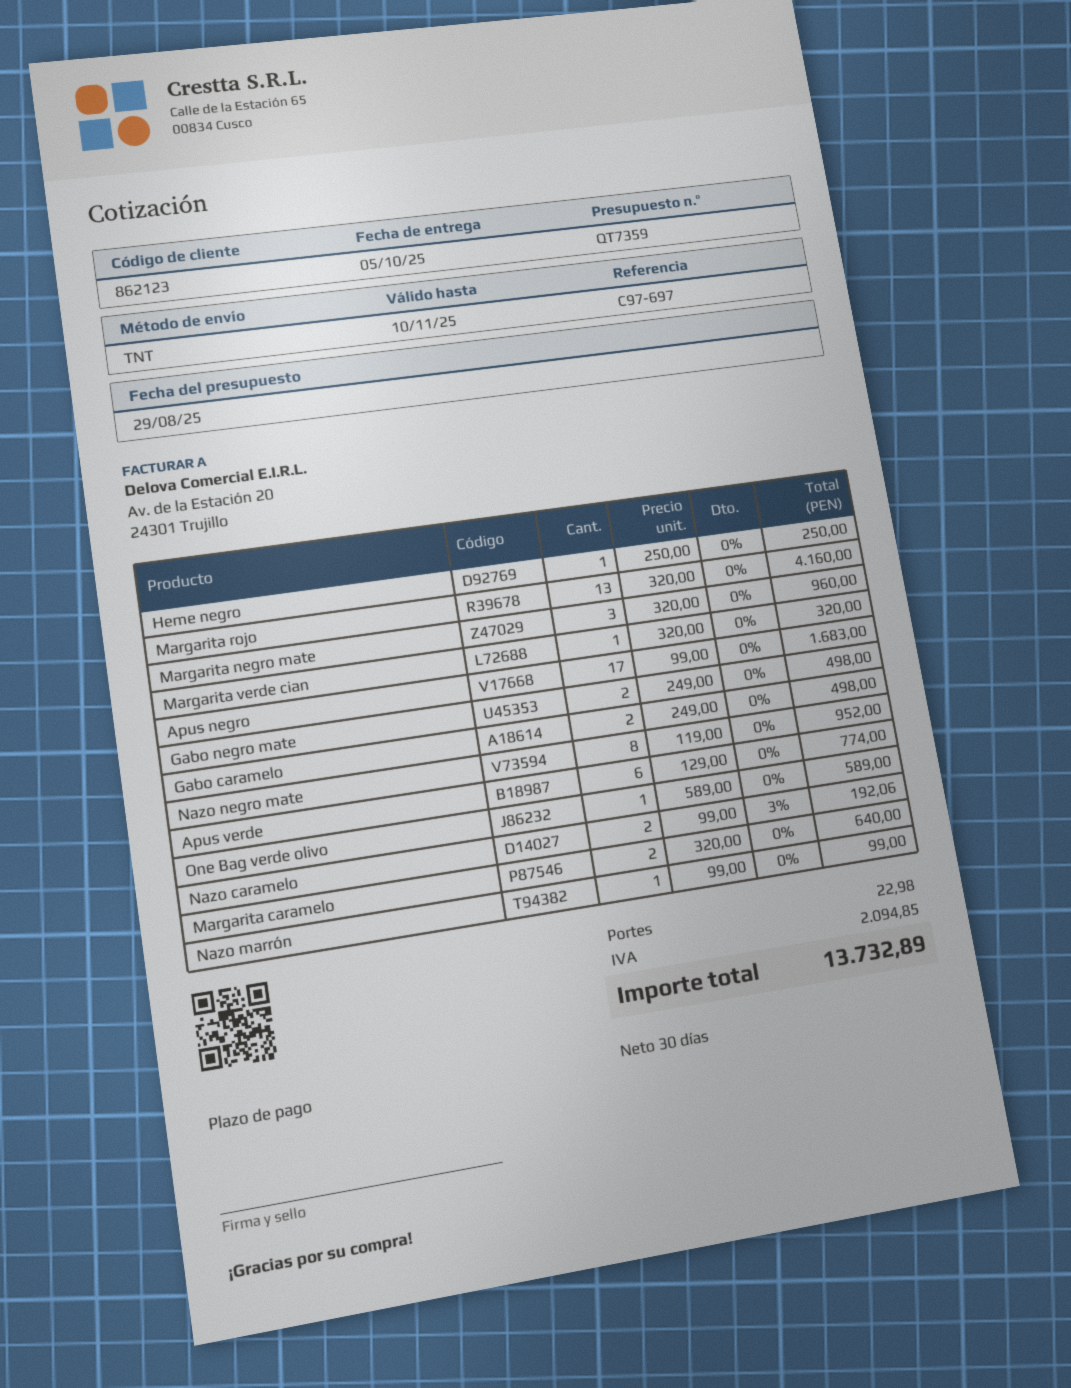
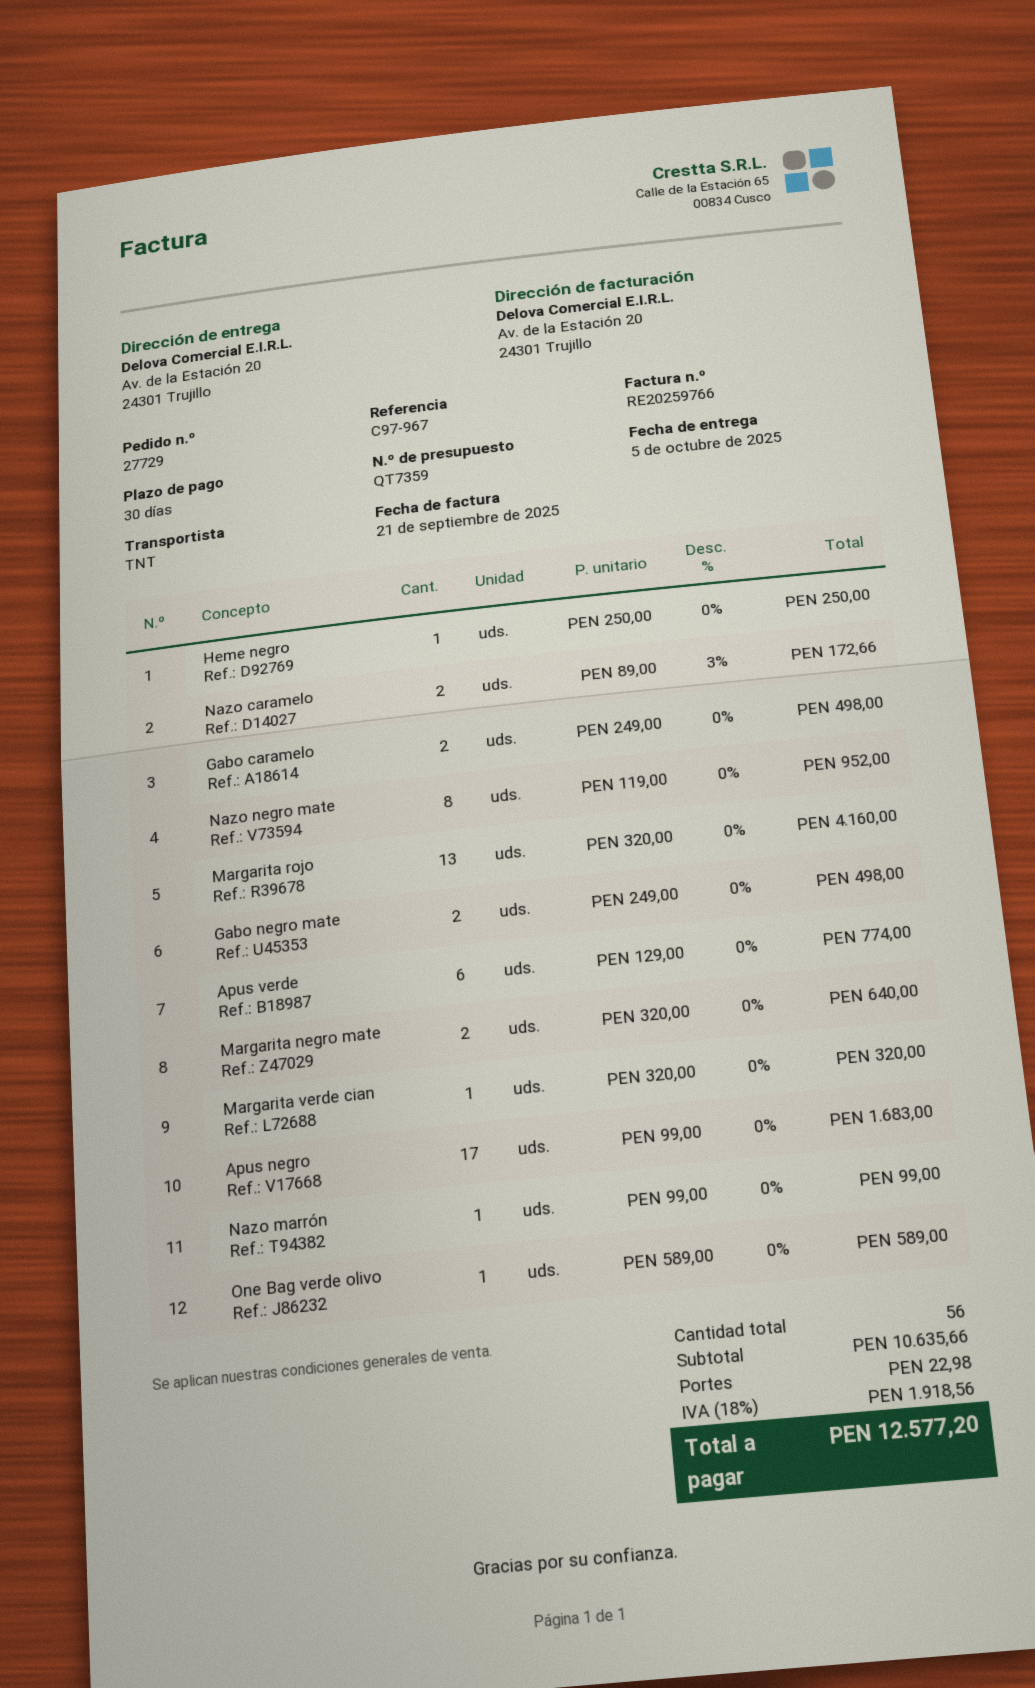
reference: C97-697 -> C97-967
Margarita negro mate: 3 x 320.00 = 960.00 -> 2 x 320.00 = 640.00
Nazo caramelo: 2 x 99.00 - 3% = 192.06 -> 2 x 89.00 - 3% = 172.66
Margarita caramelo: 2 x 320.00 = 640.00 -> none
tax: 2094.85 -> 1918.56
total: 13732.89 -> 12577.20

